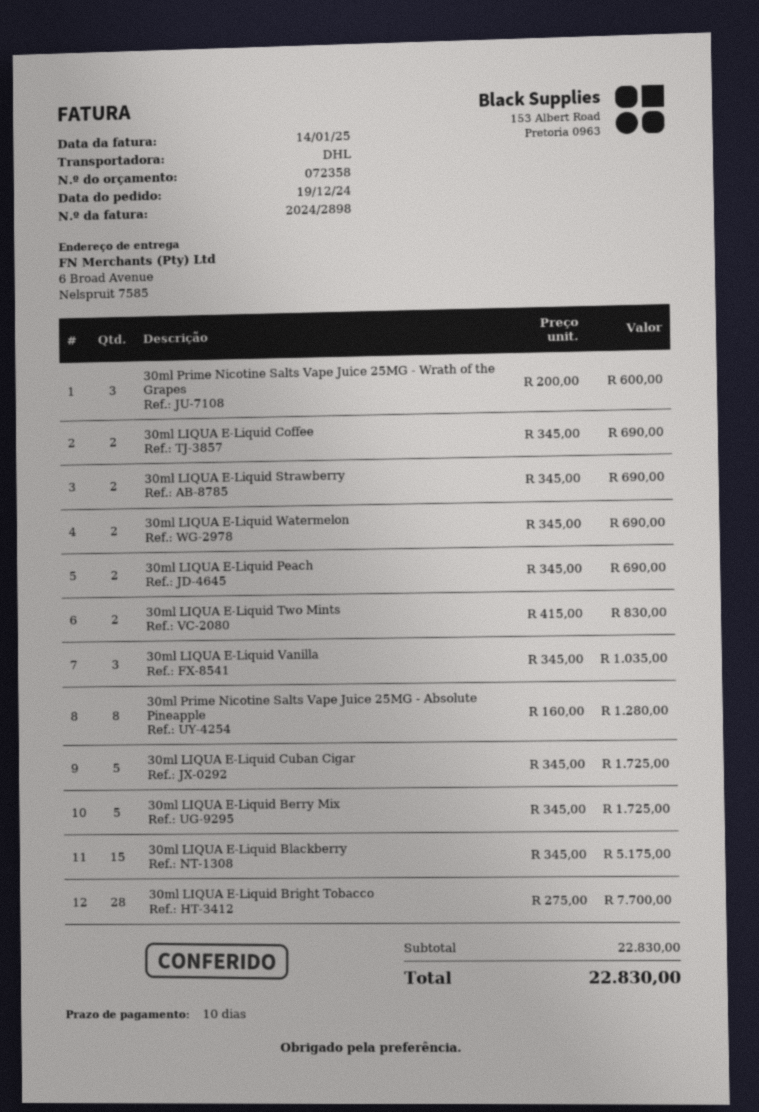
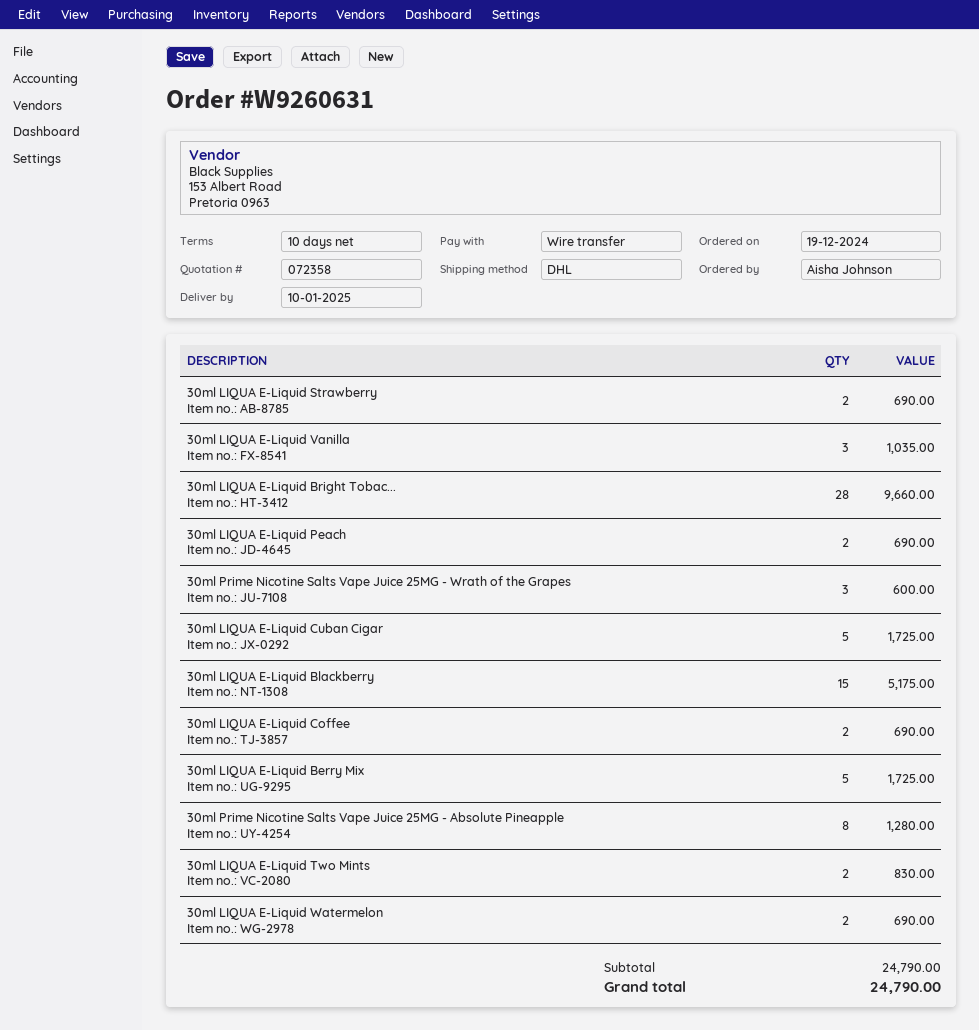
30ml LIQUA E-Liquid Bright Tobacco: 28 for 7700.00 -> 28 for 9660.00
subtotal: 22830.00 -> 24790.00
total: 22830.00 -> 24790.00

